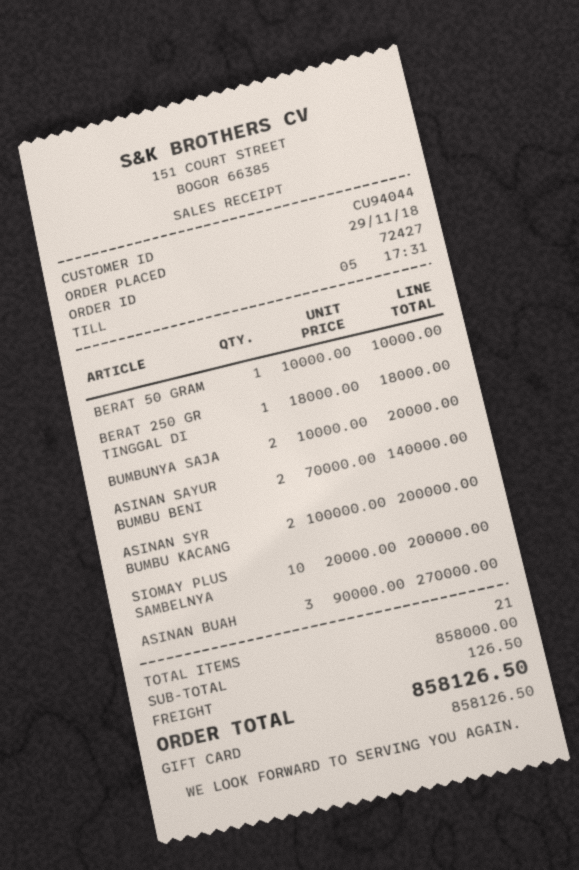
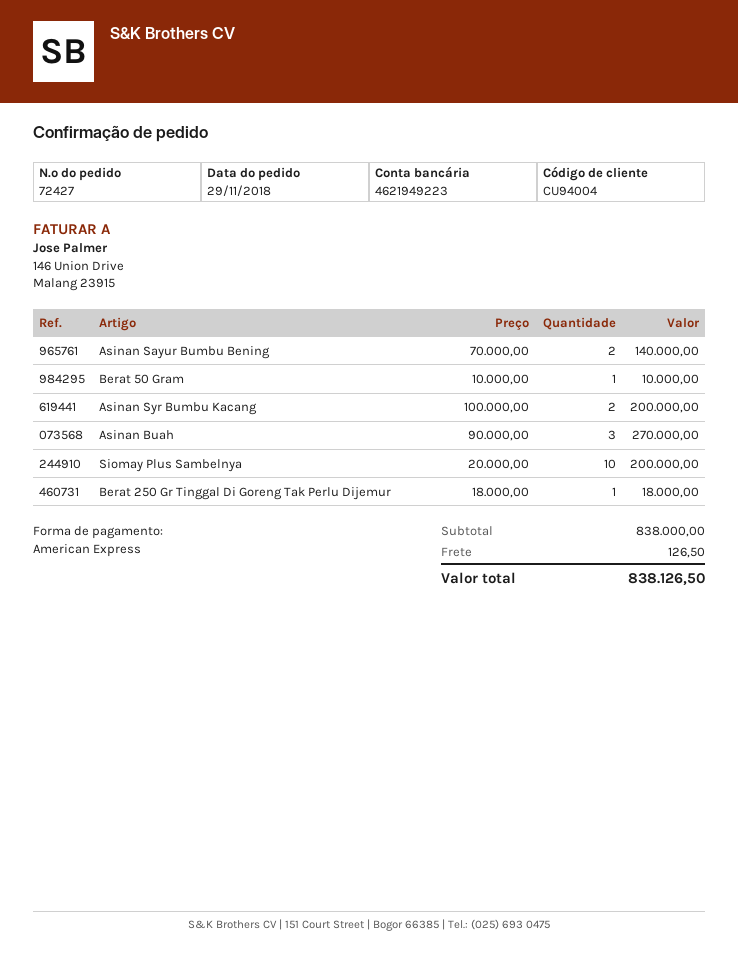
customer number: CU94044 -> CU94004
payment method: gift card -> American Express
BUMBUNYA SAJA: 2 x 10000.00 = 20000.00 -> none
subtotal: 858000.00 -> 838000.00
total: 858126.50 -> 838126.50

